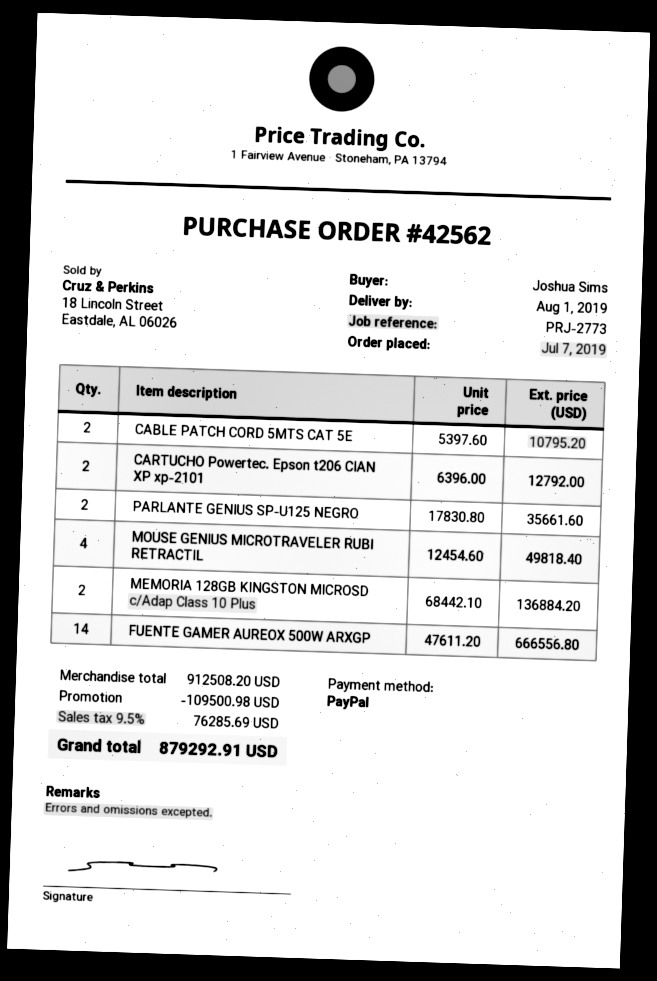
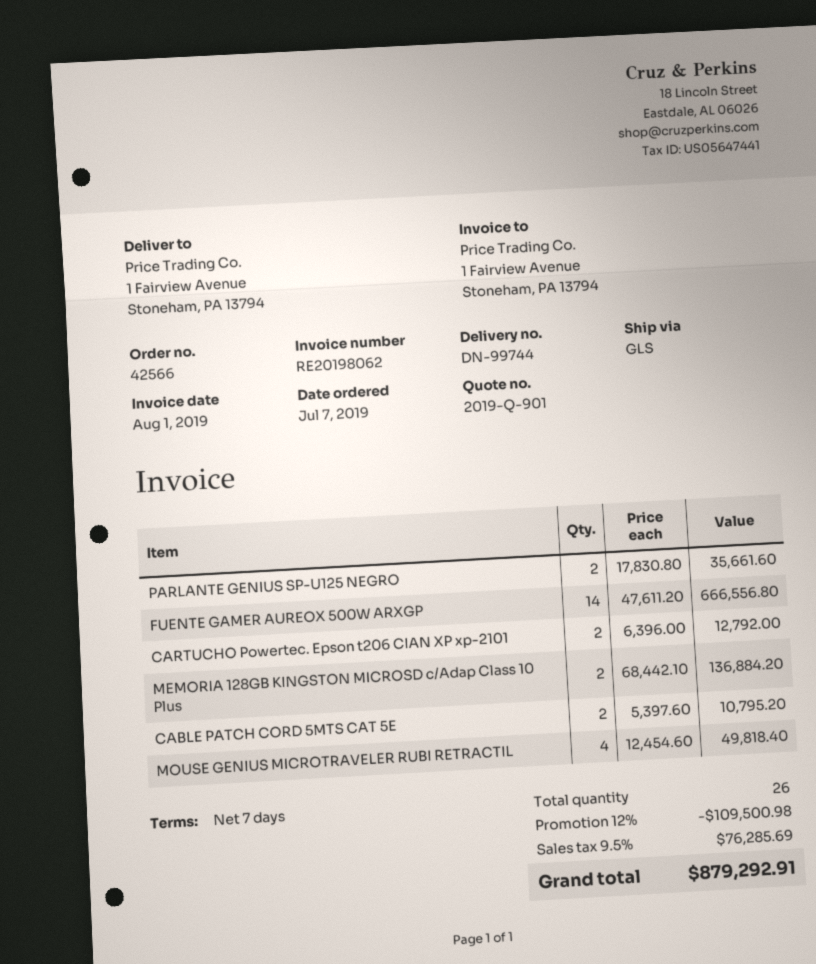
order number: 42562 -> 42566

